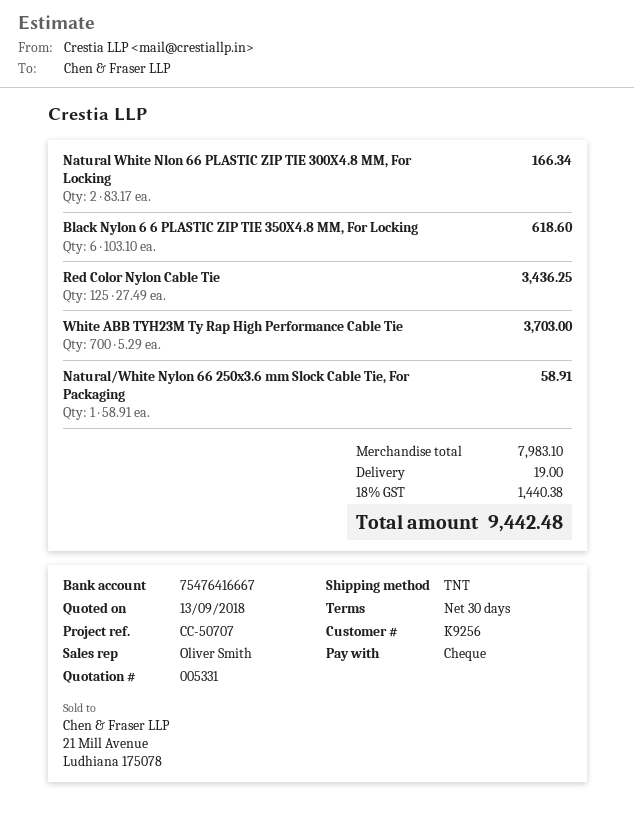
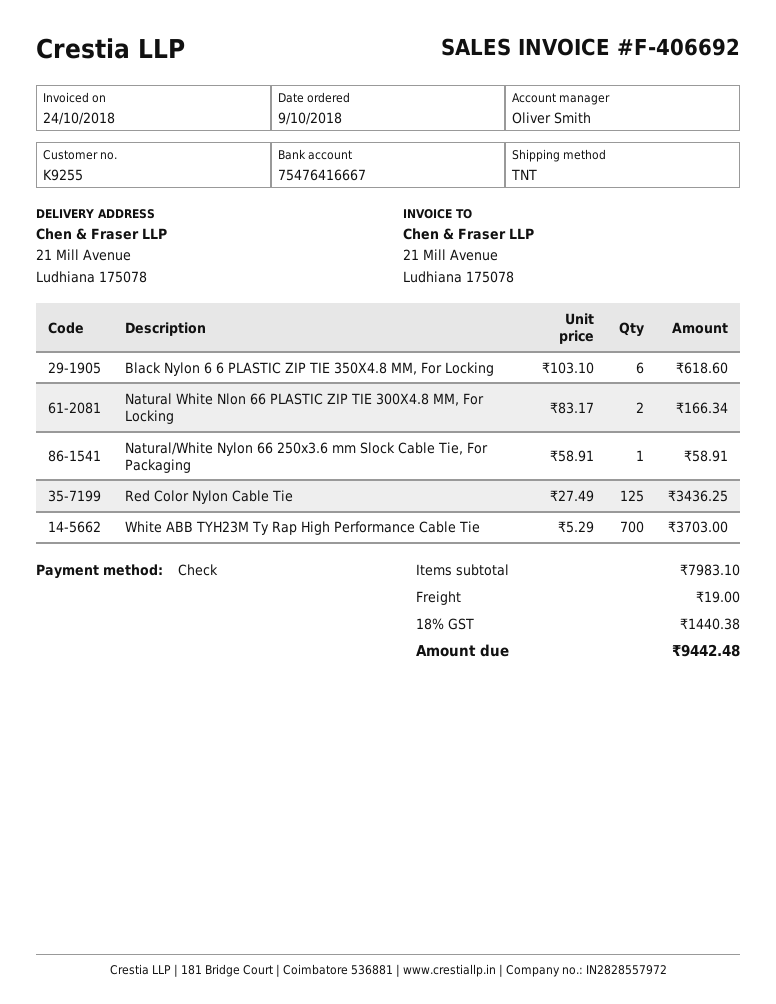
customer number: K9256 -> K9255

